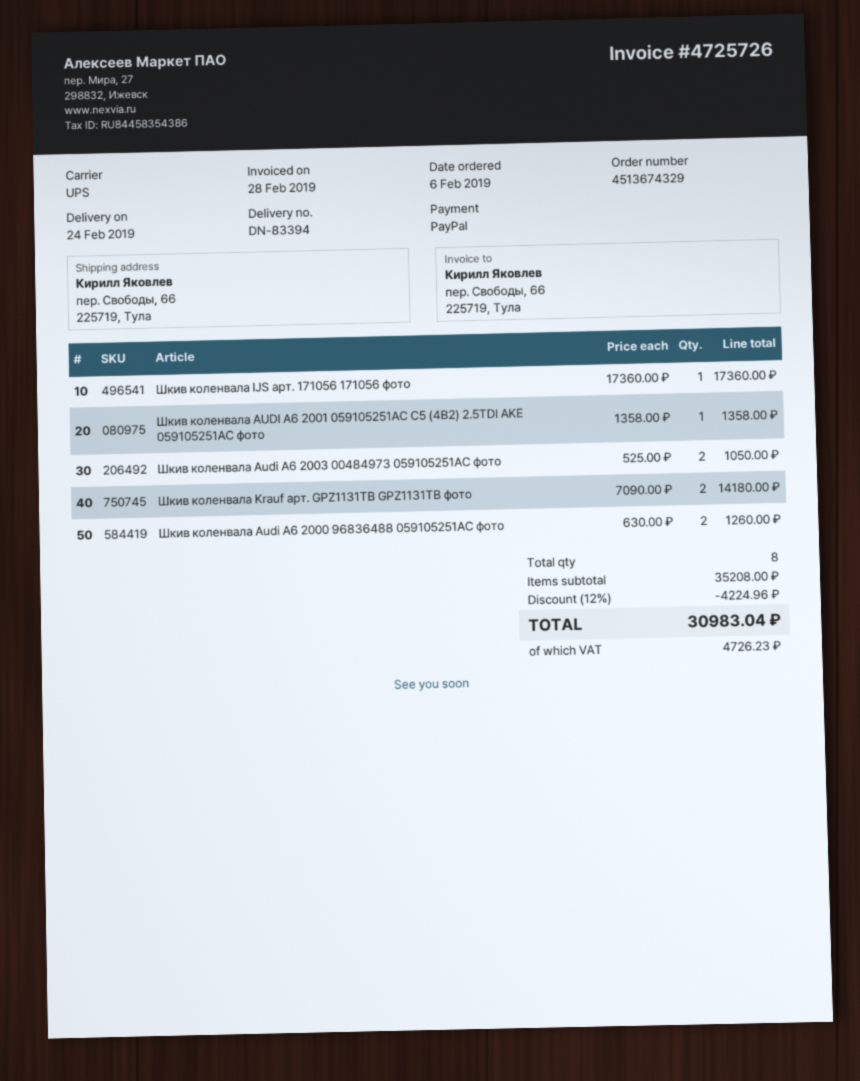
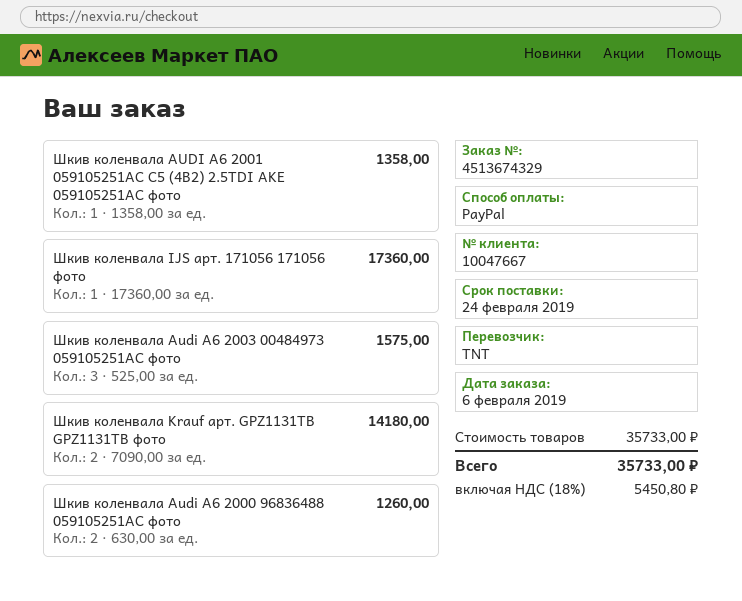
shipping method: UPS -> TNT
Шкив коленвала Audi A6 2003 00484973 059105251AC фото: 2 x 525.00 = 1050.00 -> 3 x 525.00 = 1575.00
subtotal: 35208.00 -> 35733.00
discount: 12% = 4224.96 -> none
tax: 4726.23 -> 5450.80
total: 30983.04 -> 35733.00

